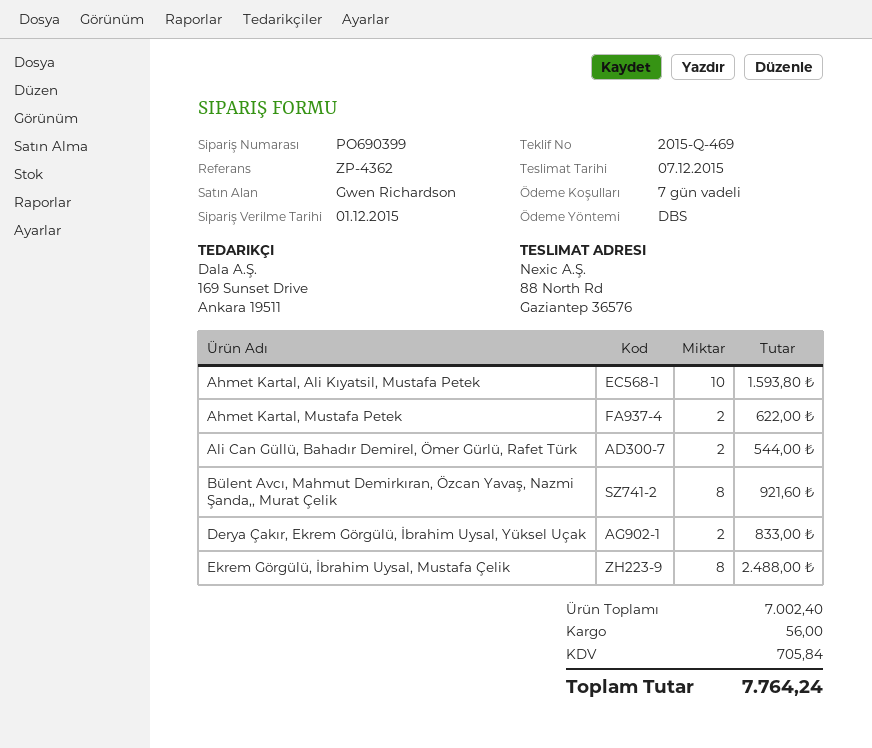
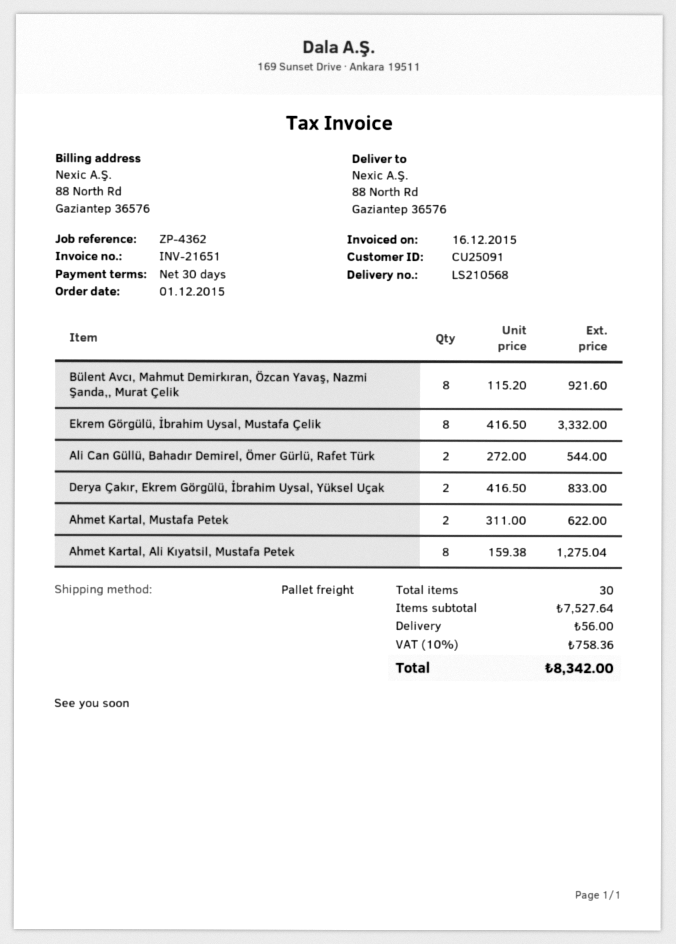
payment terms: 7 days -> 30 days
Ahmet Kartal, Ali Kıyatsil, Mustafa Petek: 10 for 1593.80 -> 8 for 1275.04
Ekrem Görgülü, İbrahim Uysal, Mustafa Çelik: 8 for 2488.00 -> 8 for 3332.00
subtotal: 7002.40 -> 7527.64
tax: 705.84 -> 758.36
total: 7764.24 -> 8342.00

